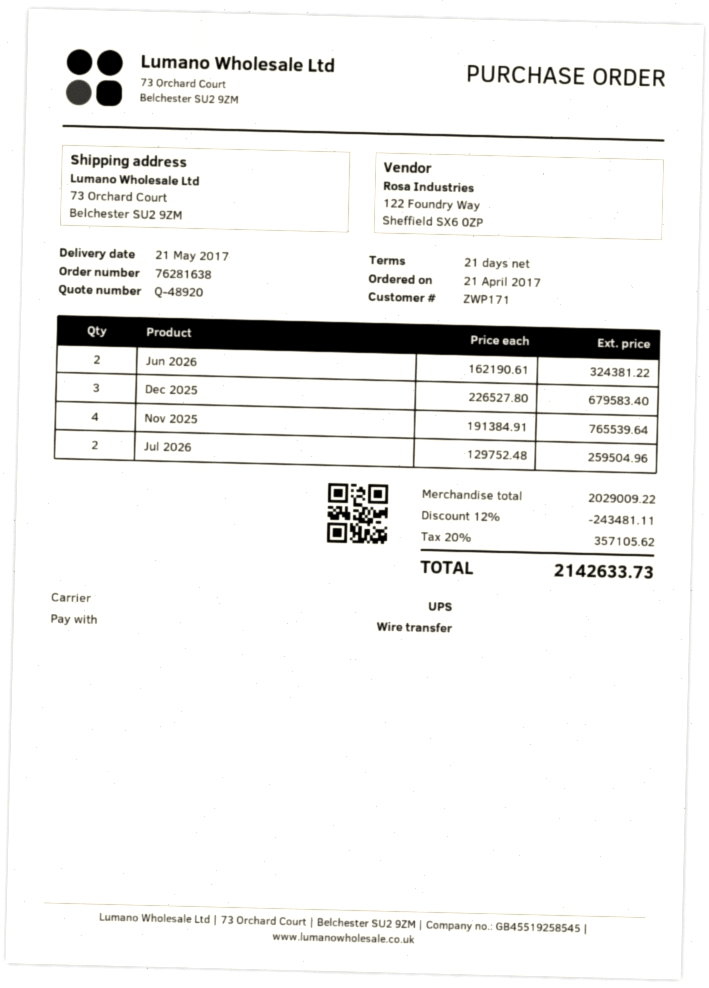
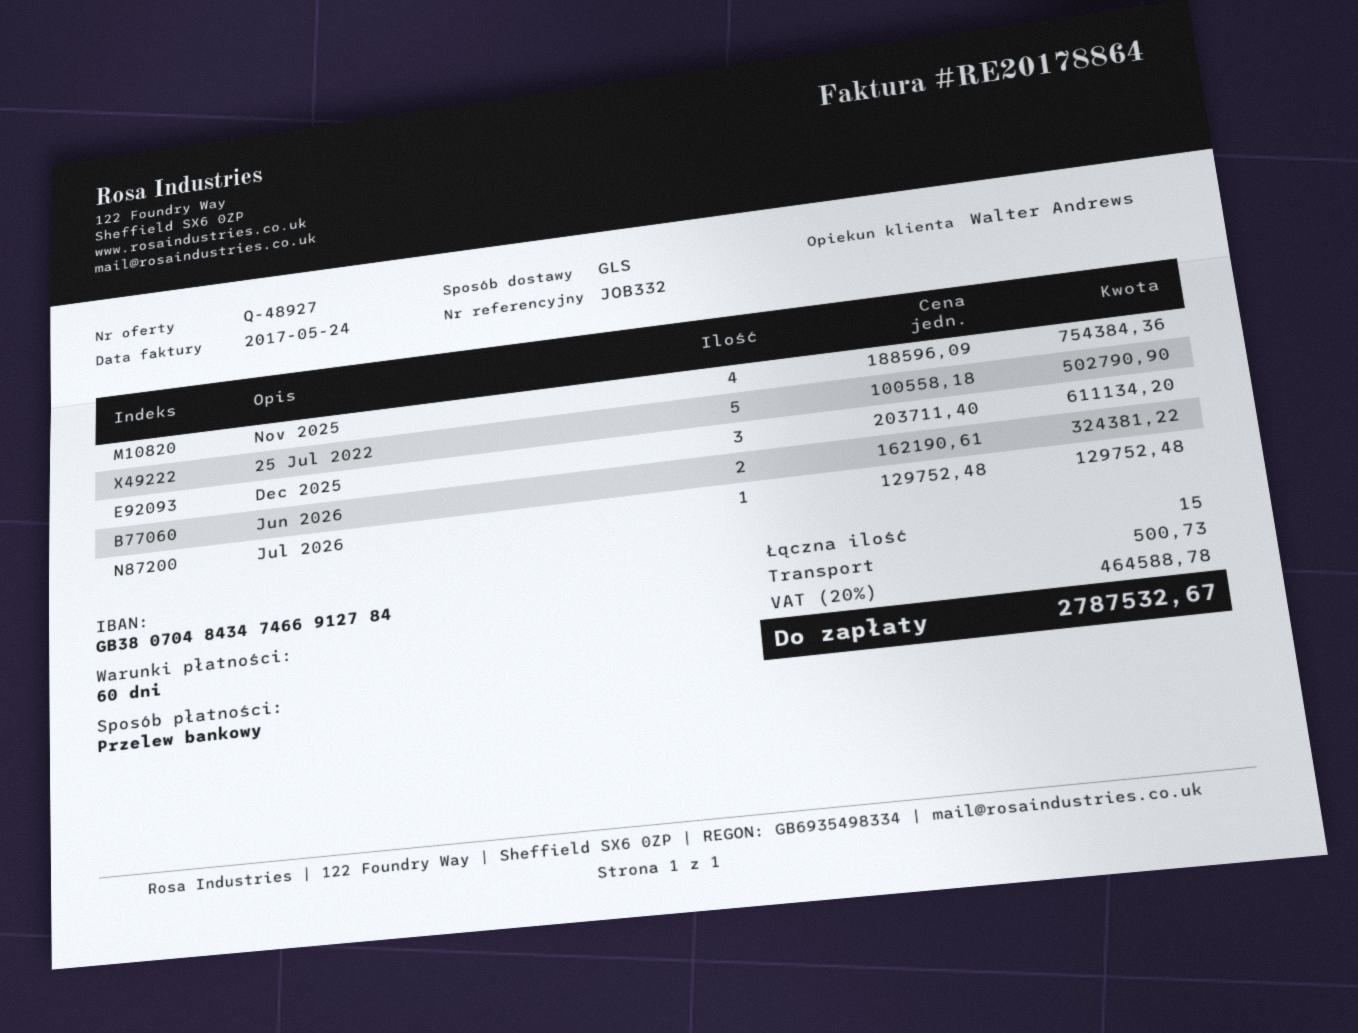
quote number: Q-48920 -> Q-48927
payment terms: 21 days -> 60 days
shipping method: UPS -> GLS
Dec 2025: 3 x 226527.80 = 679583.40 -> 3 x 203711.40 = 611134.20
Nov 2025: 4 x 191384.91 = 765539.64 -> 4 x 188596.09 = 754384.36
Jul 2026: 2 x 129752.48 = 259504.96 -> 1 x 129752.48 = 129752.48
25 Jul 2022: none -> 5 x 100558.18 = 502790.90
discount: 12% = 243481.11 -> none
shipping: none -> 500.73
tax: 20% = 357105.62 -> 20% = 464588.78
total: 2142633.73 -> 2787532.67

